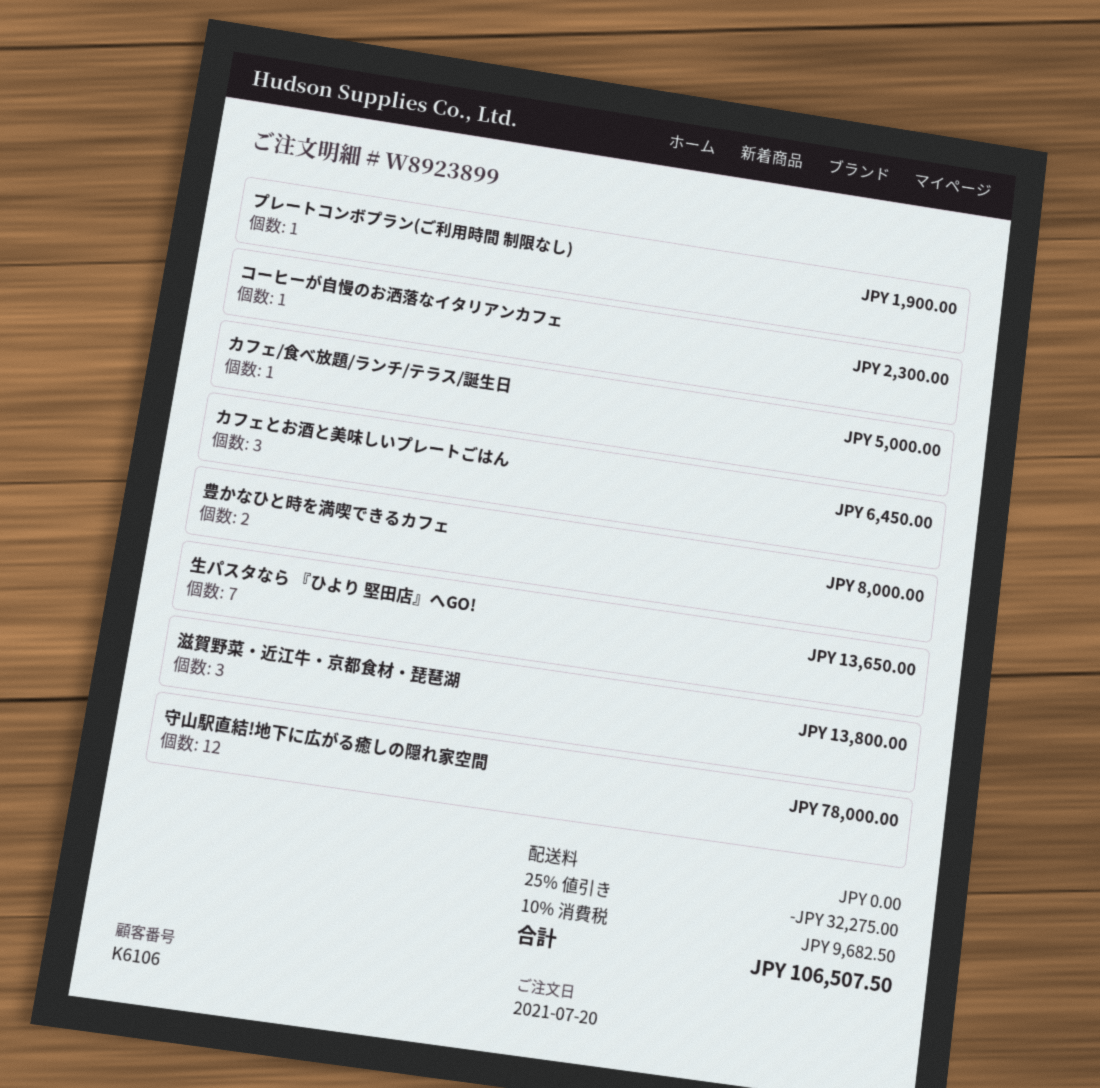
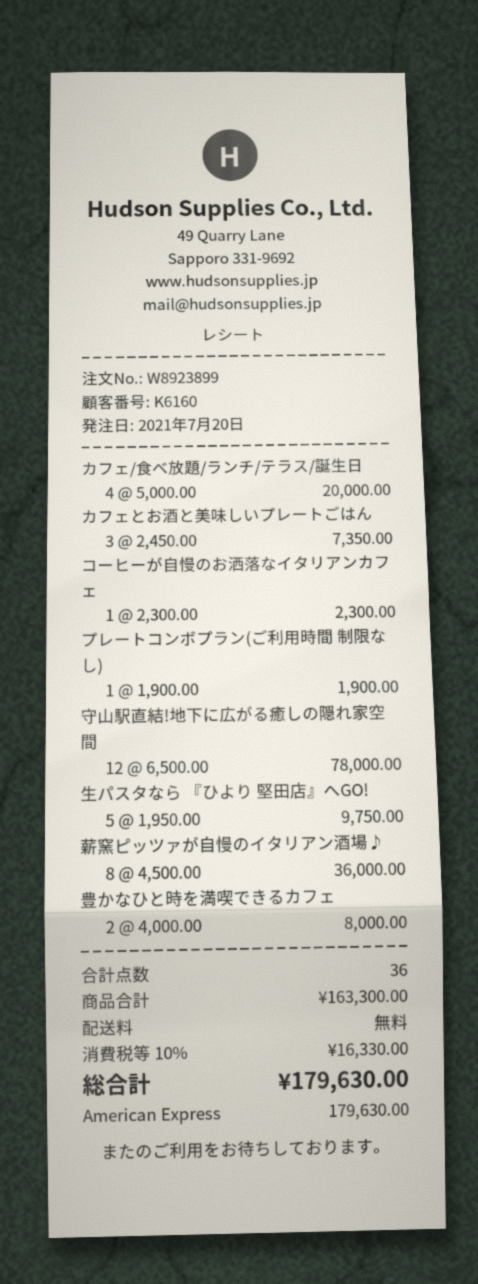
customer number: K6106 -> K6160
カフェ/食べ放題/ランチ/テラス/誕生日: 1 for 5000.00 -> 4 for 20000.00
カフェとお酒と美味しいプレートごはん: 3 for 6450.00 -> 3 for 7350.00
生パスタなら 『ひより 堅田店』へGO!: 7 for 13650.00 -> 5 for 9750.00
滋賀野菜・近江牛・京都食材・琵琶湖: 3 for 13800.00 -> none
薪窯ピッツァが自慢のイタリアン酒場♪: none -> 8 for 36000.00
discount: 25% = 32275.00 -> none
tax: 10% = 9682.50 -> 10% = 16330.00
total: 106507.50 -> 179630.00

